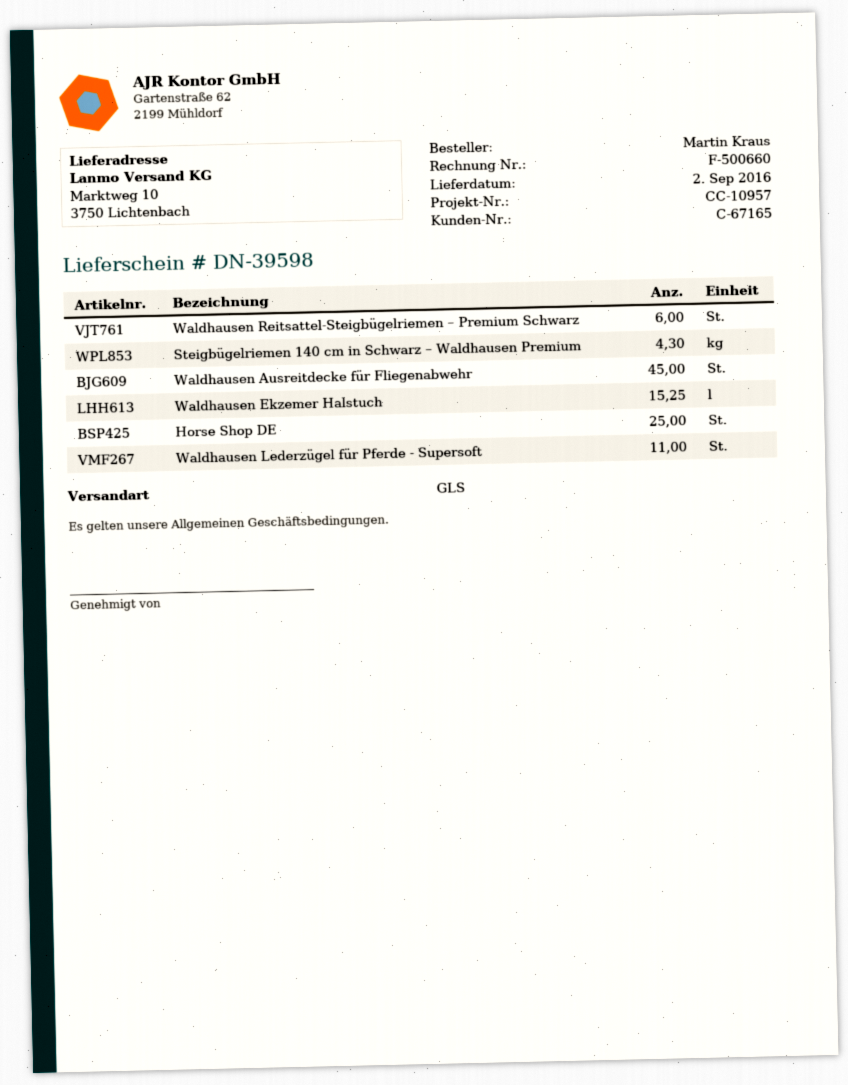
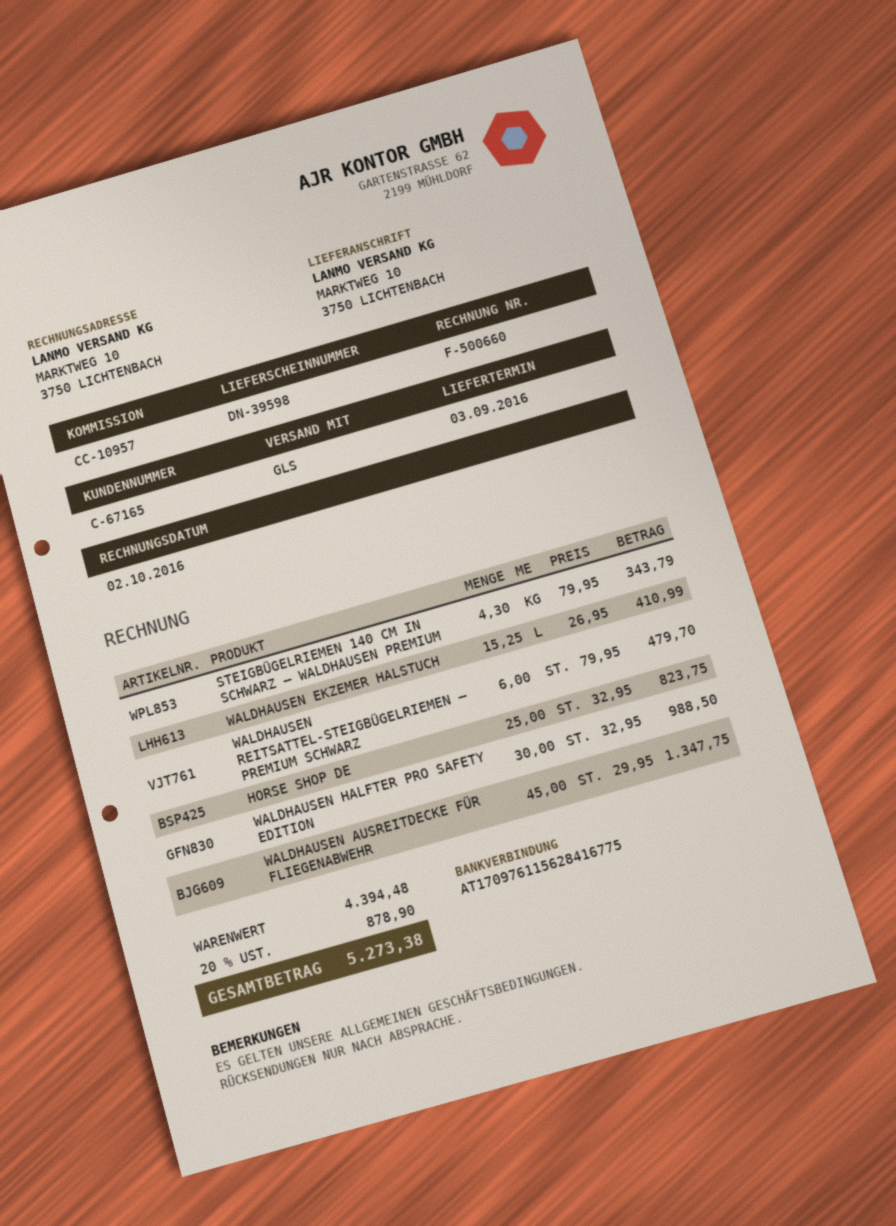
delivery date: 2016-09-02 -> 2016-09-03
Waldhausen Lederzügel für Pferde - Supersoft: 11 -> none
WALDHAUSEN HALFTER PRO SAFETY EDITION: none -> 30

